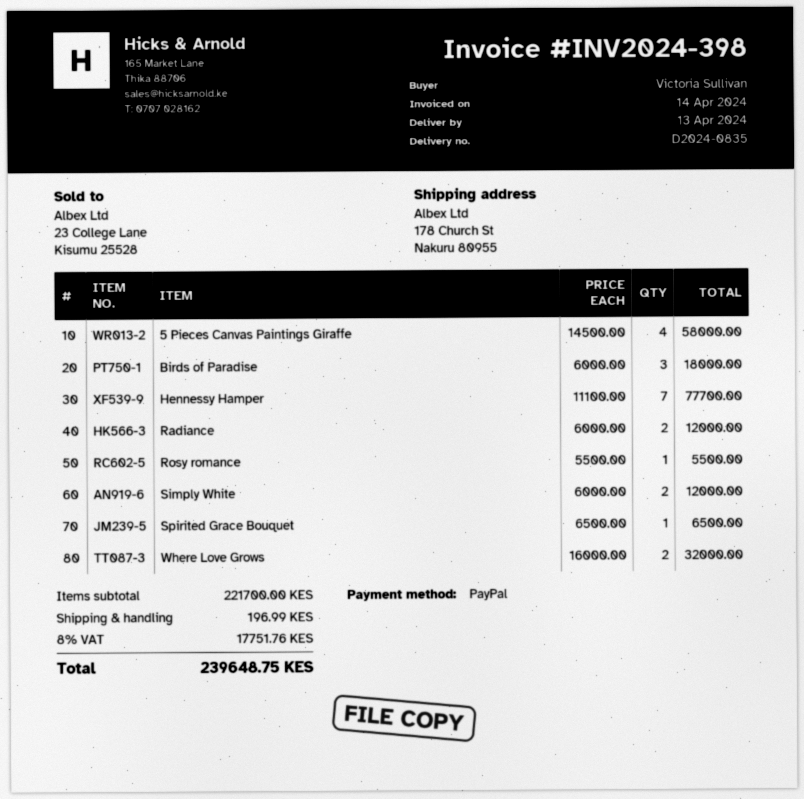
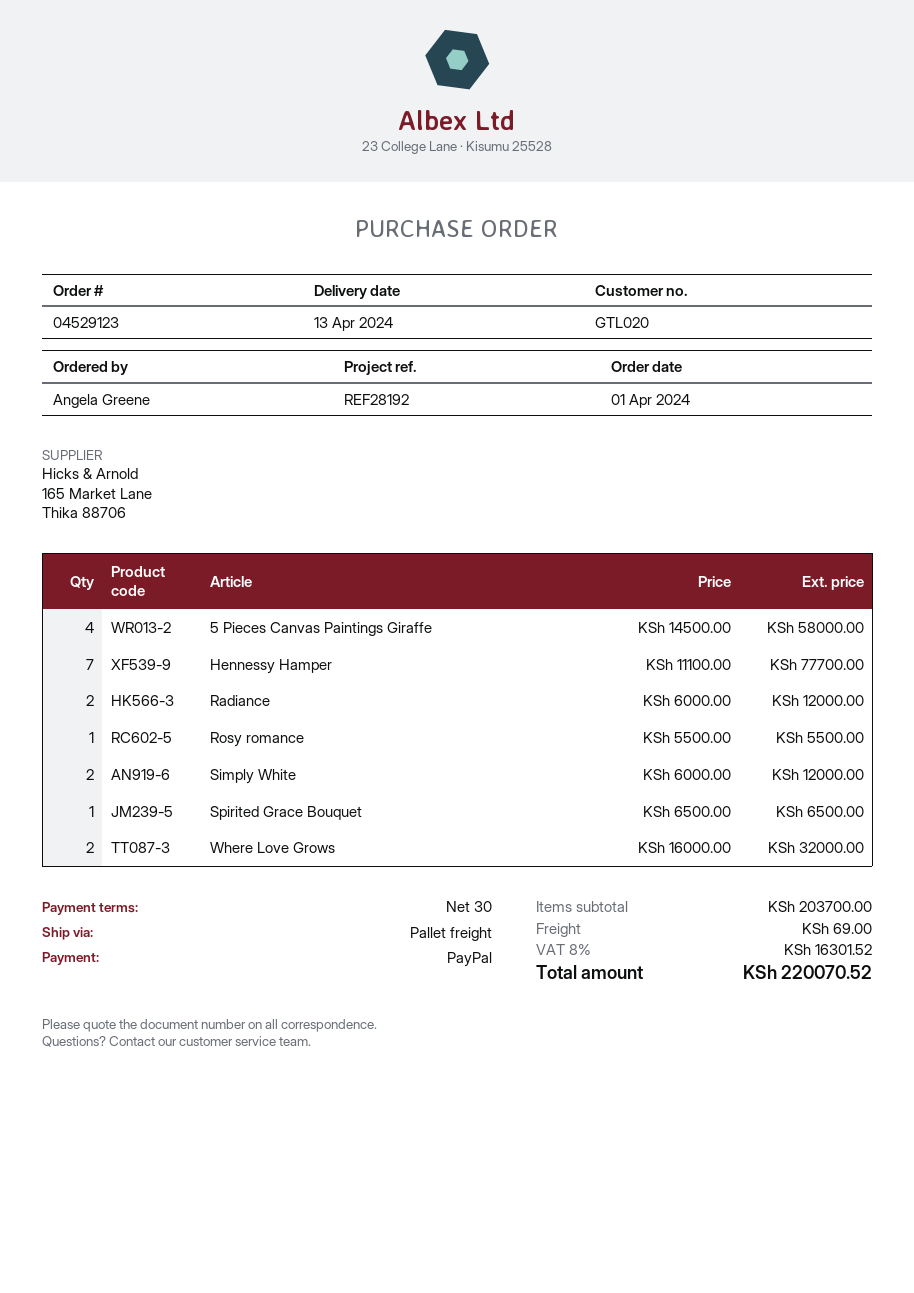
ordered by: Victoria Sullivan -> Angela Greene
Birds of Paradise: 3 x 6000.00 = 18000.00 -> none
subtotal: 221700.00 -> 203700.00
shipping: 196.99 -> 69.00
tax: 8% = 17751.76 -> 8% = 16301.52
total: 239648.75 -> 220070.52

